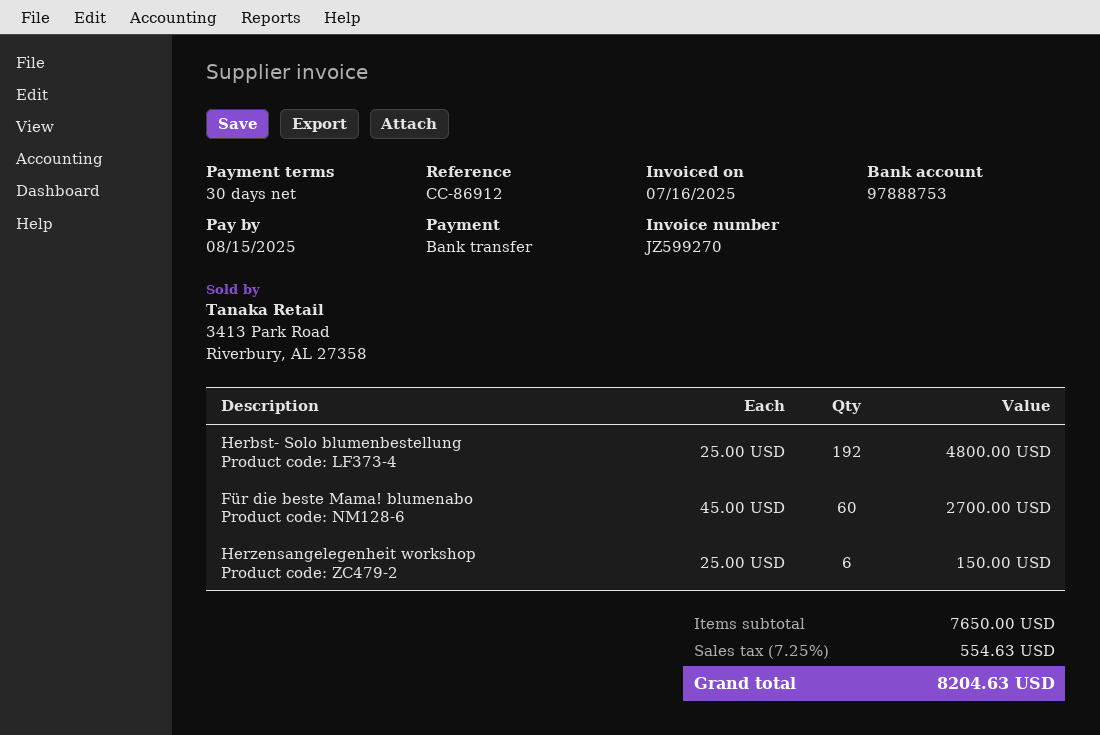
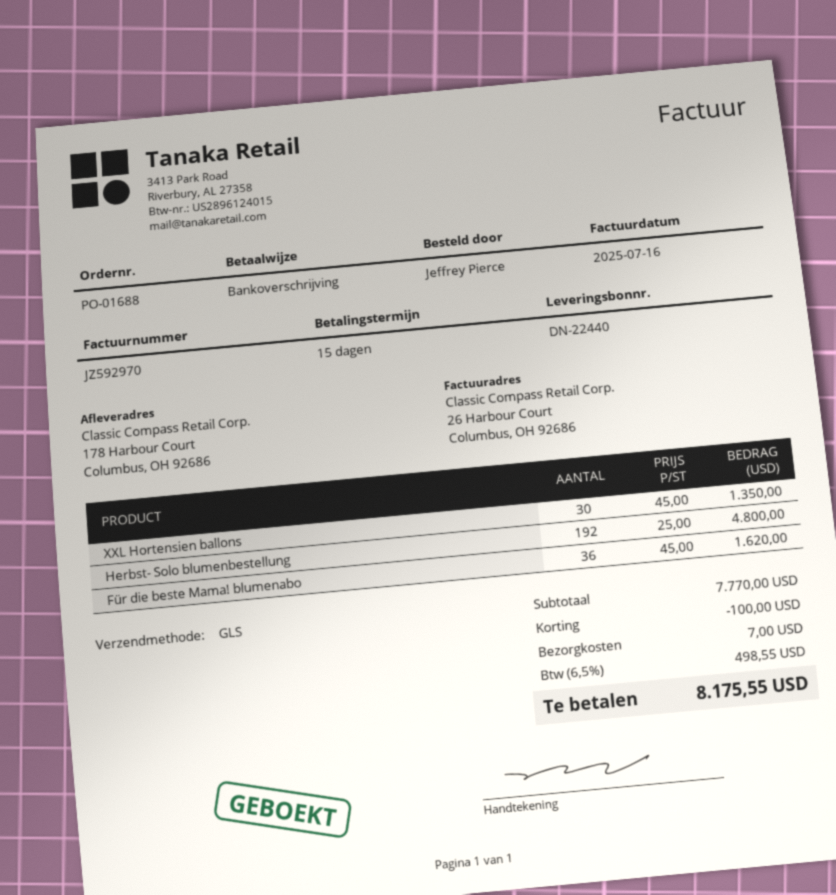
invoice number: JZ599270 -> JZ592970
payment terms: 30 days -> 15 days
Für die beste Mama! blumenabo: 60 x 45.00 = 2700.00 -> 36 x 45.00 = 1620.00
Herzensangelegenheit workshop: 6 x 25.00 = 150.00 -> none
XXL Hortensien ballons: none -> 30 x 45.00 = 1350.00
subtotal: 7650.00 -> 7770.00
discount: none -> 100.00
shipping: none -> 7.00
tax: 7.25% = 554.63 -> 6.5% = 498.55
total: 8204.63 -> 8175.55

